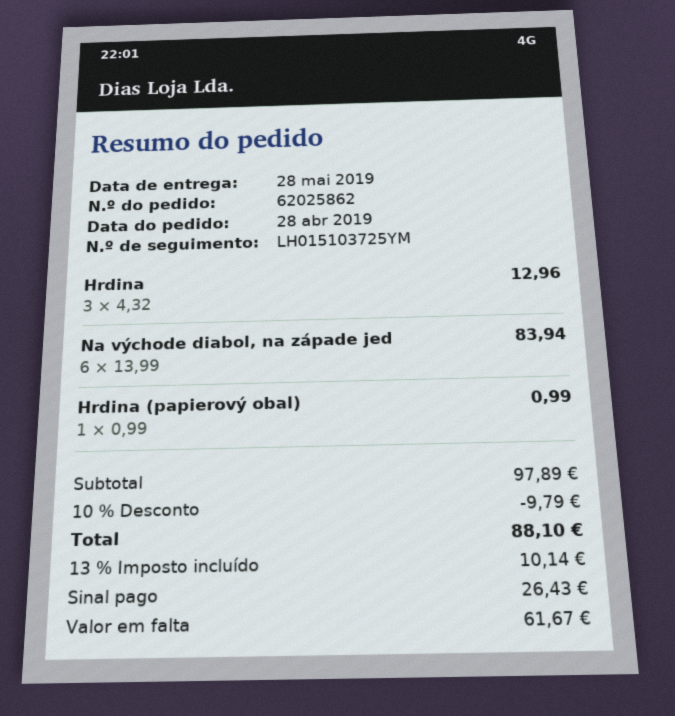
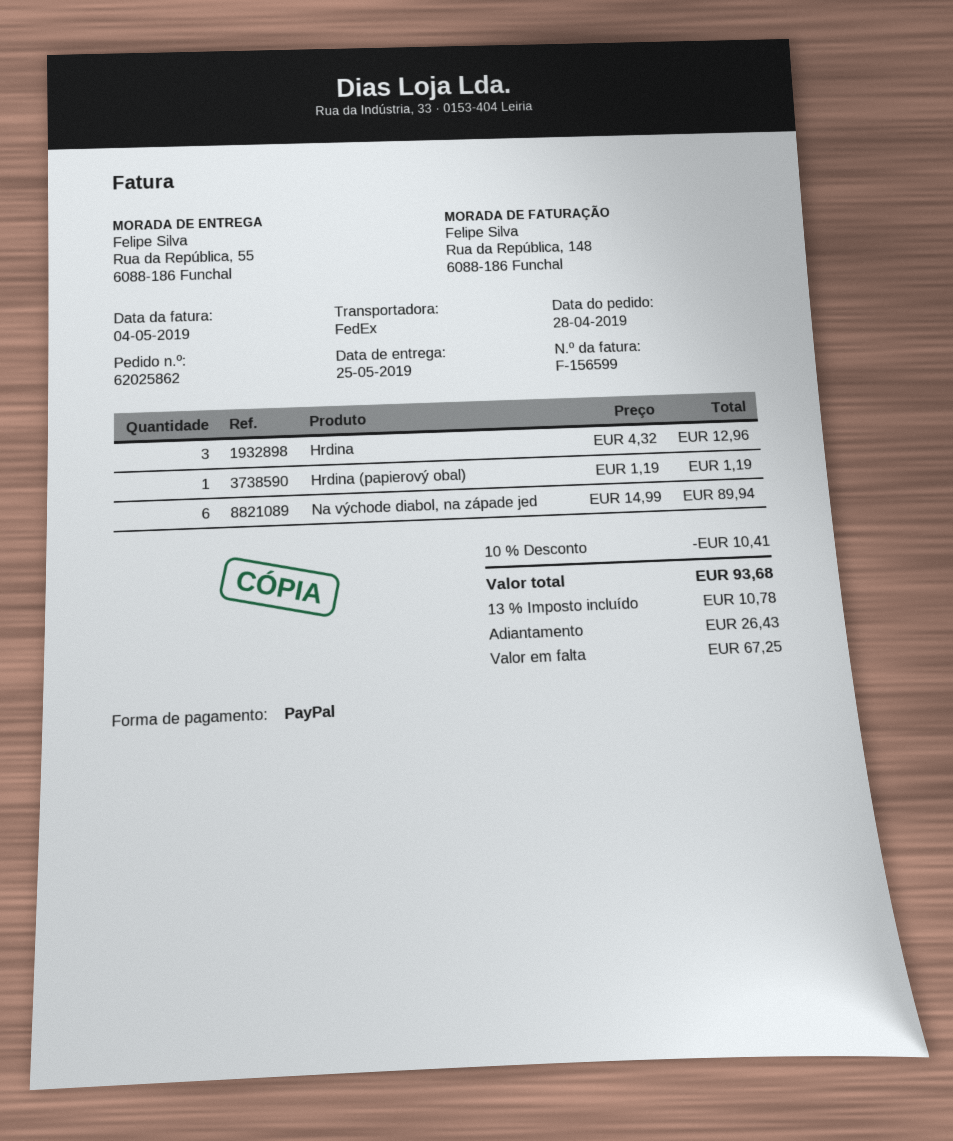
delivery date: 2019-05-28 -> 2019-05-25
Na východe diabol, na západe jed: 6 x 13.99 = 83.94 -> 6 x 14.99 = 89.94
Hrdina (papierový obal): 1 x 0.99 = 0.99 -> 1 x 1.19 = 1.19
discount: 10% = 9.79 -> 10% = 10.41
tax: 13% = 10.14 -> 13% = 10.78
total: 88.10 -> 93.68
balance: 61.67 -> 67.25

